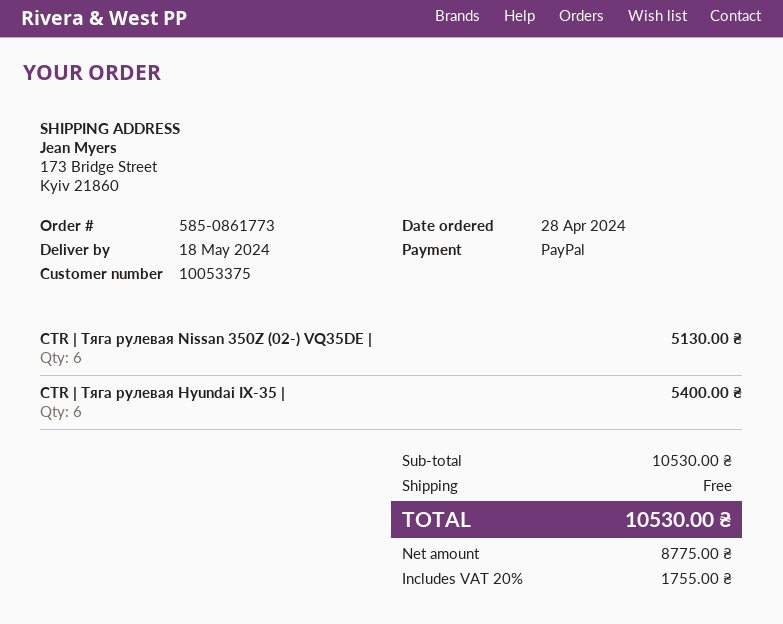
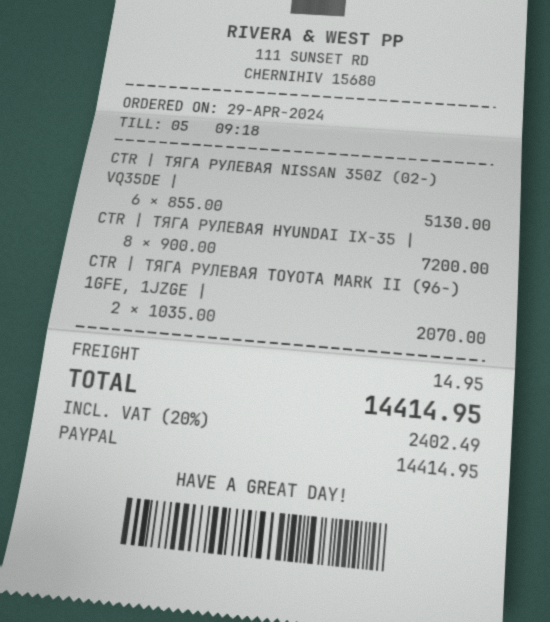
order date: 2024-04-28 -> 2024-04-29
CTR | Тяга рулевая Hyundai IX-35 |: 6 for 5400.00 -> 8 for 7200.00
CTR | ТЯГА РУЛЕВАЯ TOYOTA MARK II (96-) 1GFE, 1JZGE |: none -> 2 for 2070.00
shipping: 0.00 -> 14.95
tax: 20% = 1755.00 -> 20% = 2402.49
total: 10530.00 -> 14414.95

